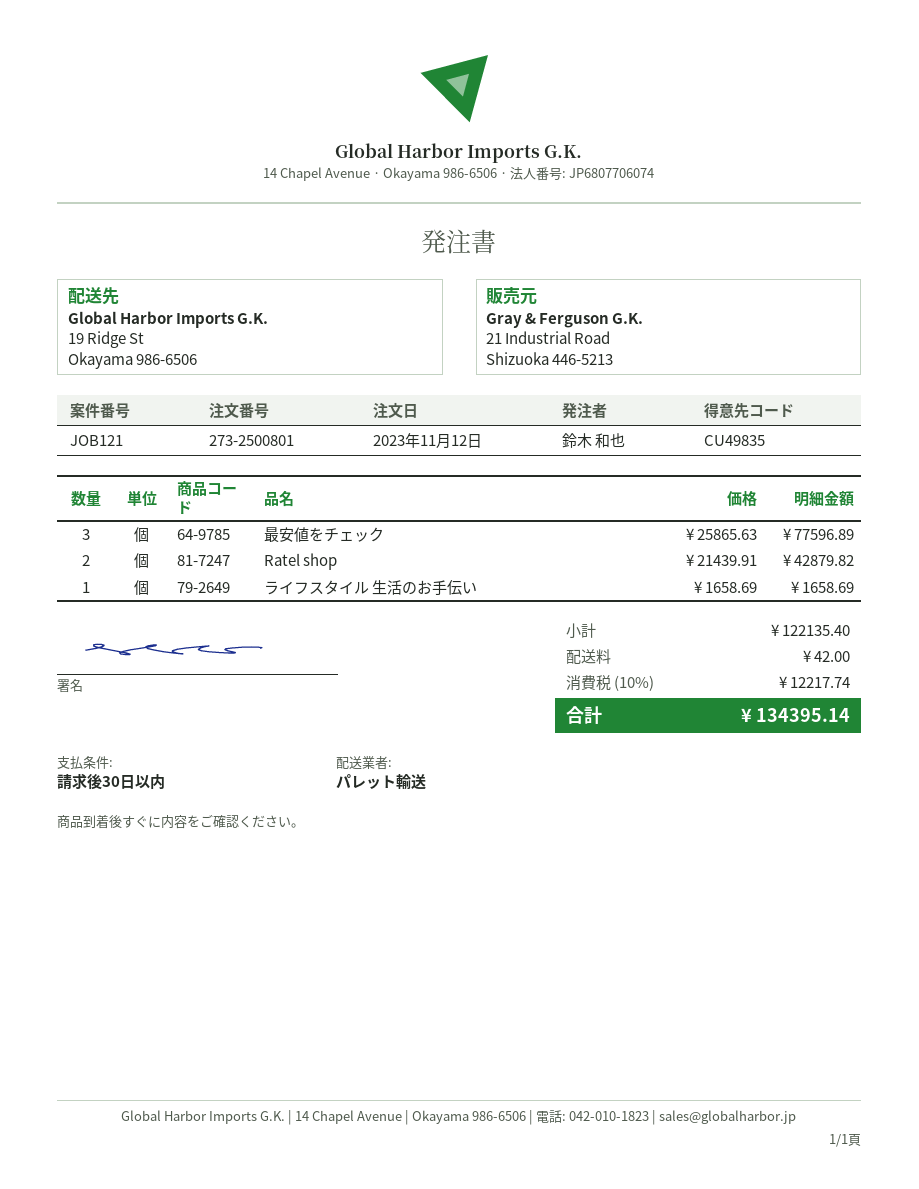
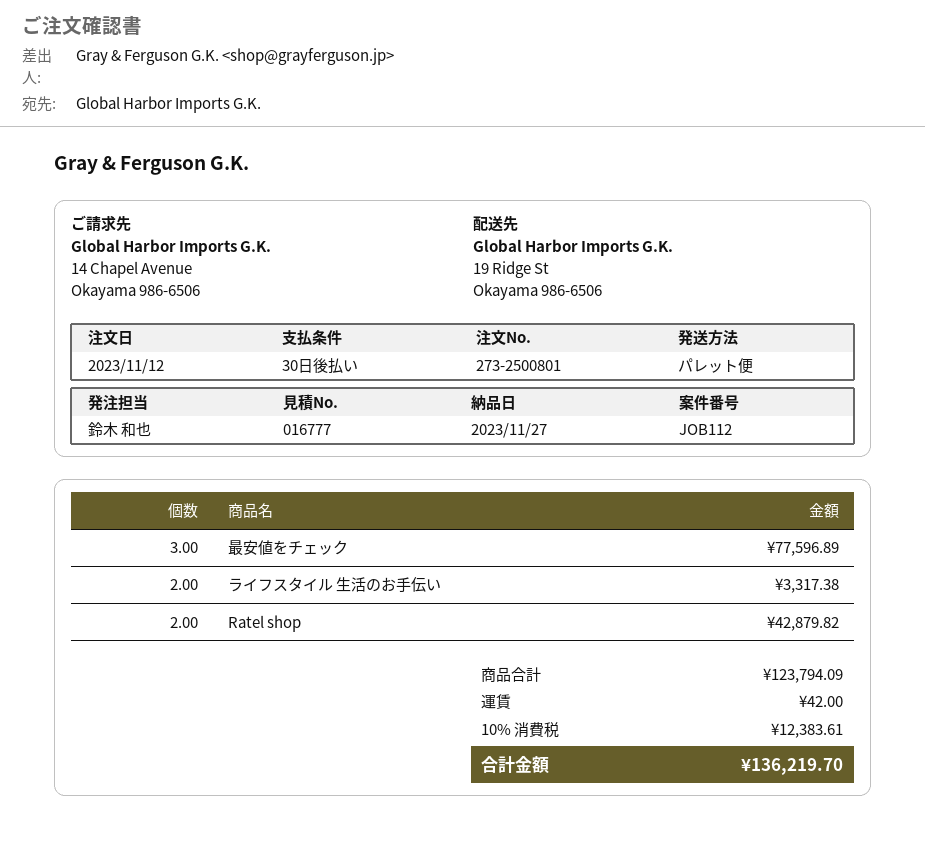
reference: JOB121 -> JOB112
ライフスタイル 生活のお手伝い: 1 for 1658.69 -> 2 for 3317.38
subtotal: 122135.40 -> 123794.09
tax: 10% = 12217.74 -> 10% = 12383.61
total: 134395.14 -> 136219.70

